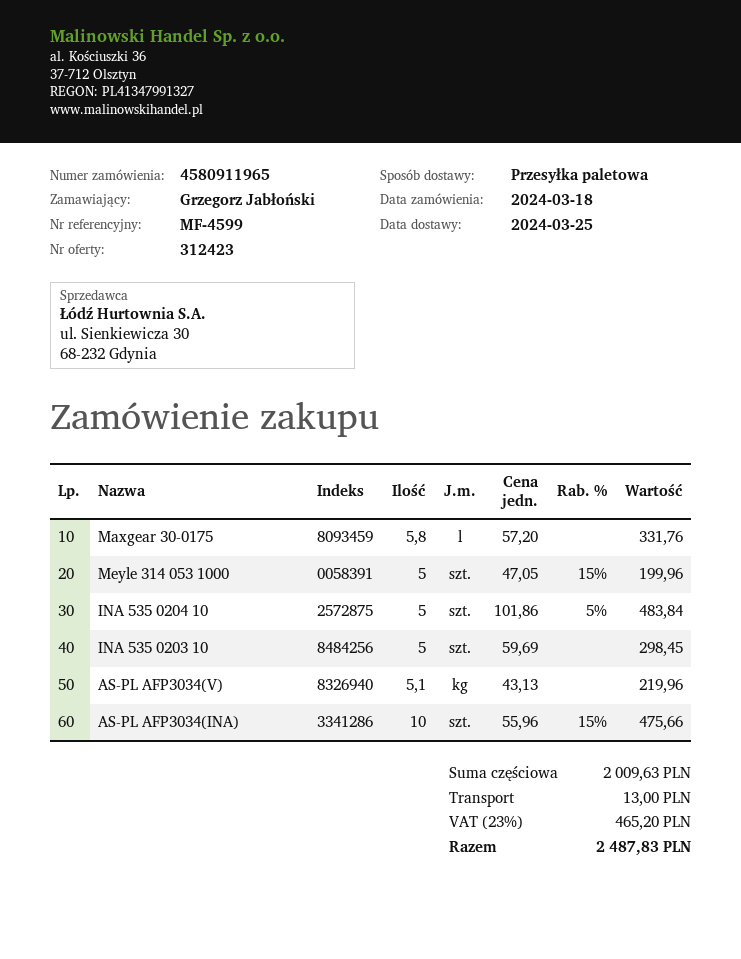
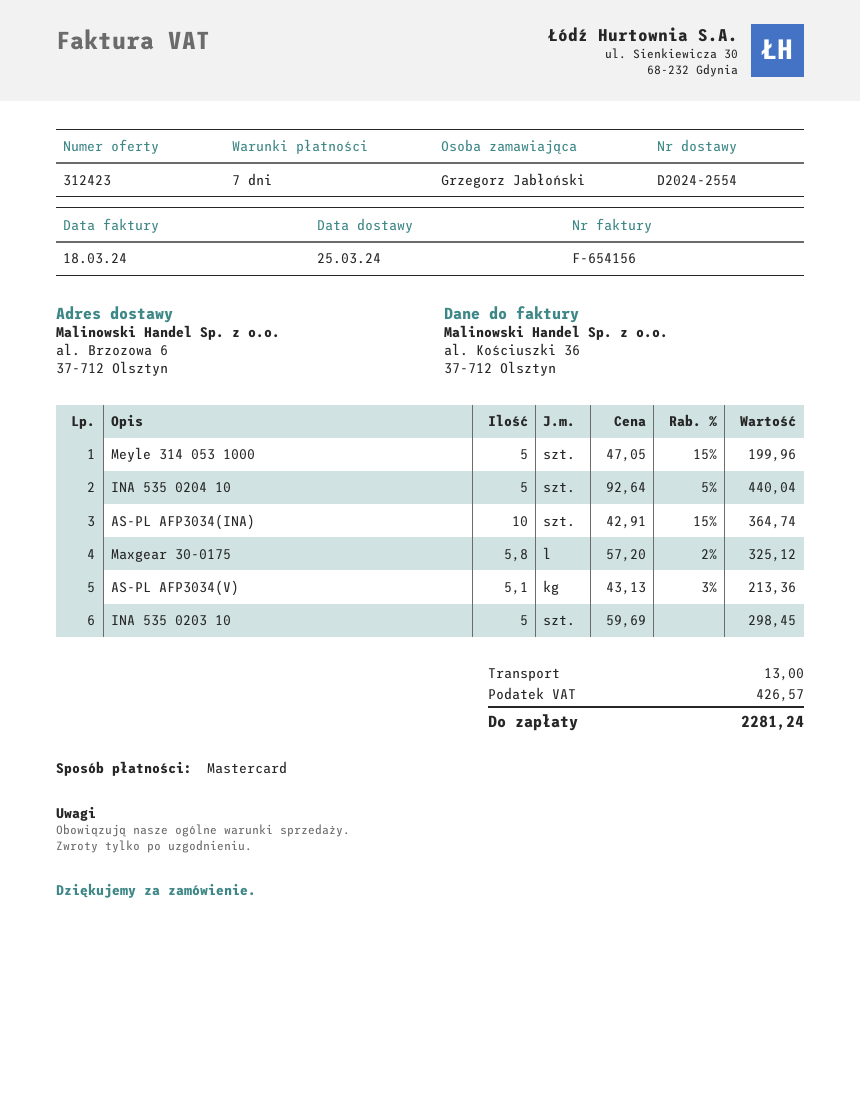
Maxgear 30-0175: 5.8 x 57.20 = 331.76 -> 5.8 x 57.20 - 2% = 325.12
INA 535 0204 10: 5 x 101.86 - 5% = 483.84 -> 5 x 92.64 - 5% = 440.04
AS-PL AFP3034(V): 5.1 x 43.13 = 219.96 -> 5.1 x 43.13 - 3% = 213.36
AS-PL AFP3034(INA): 10 x 55.96 - 15% = 475.66 -> 10 x 42.91 - 15% = 364.74
tax: 465.20 -> 426.57
total: 2487.83 -> 2281.24

